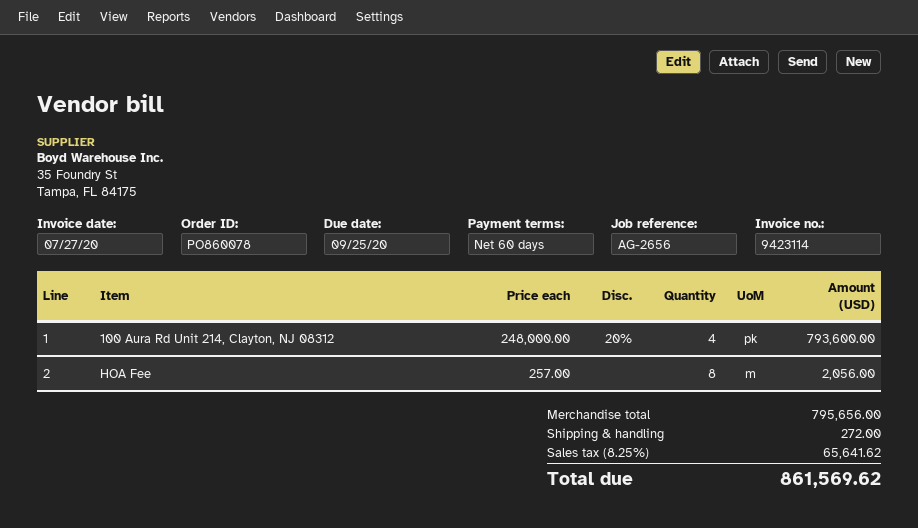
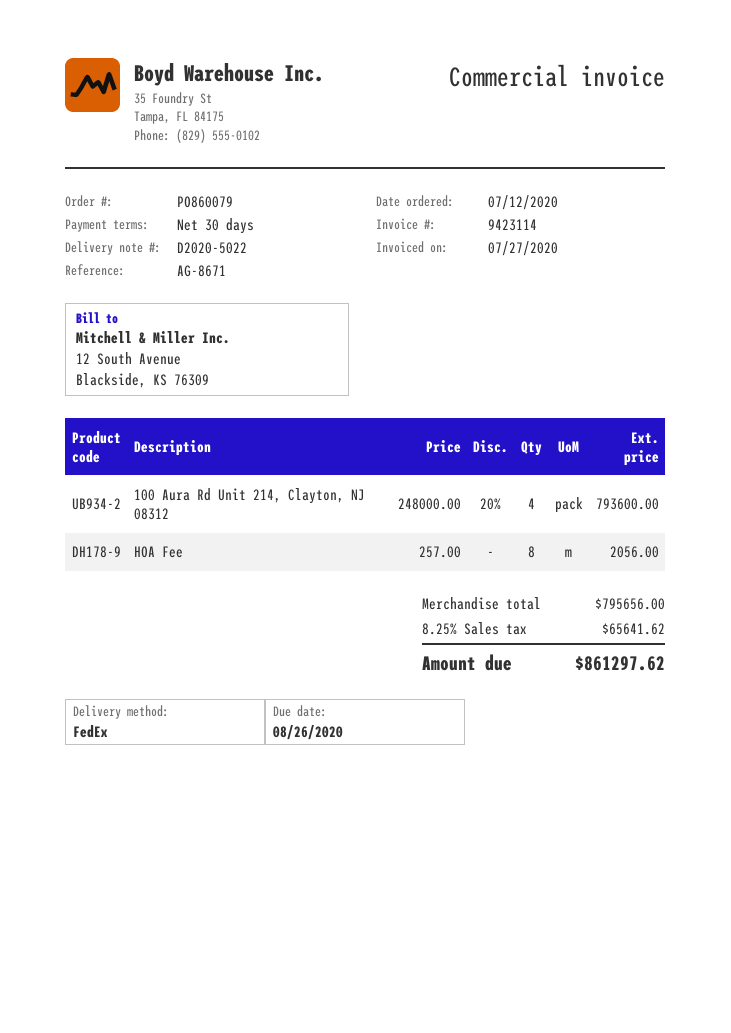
order number: PO860078 -> PO860079
payment terms: 60 days -> 30 days
due date: 2020-09-25 -> 2020-08-26
reference: AG-2656 -> AG-8671
shipping: 272.00 -> none
total: 861569.62 -> 861297.62

